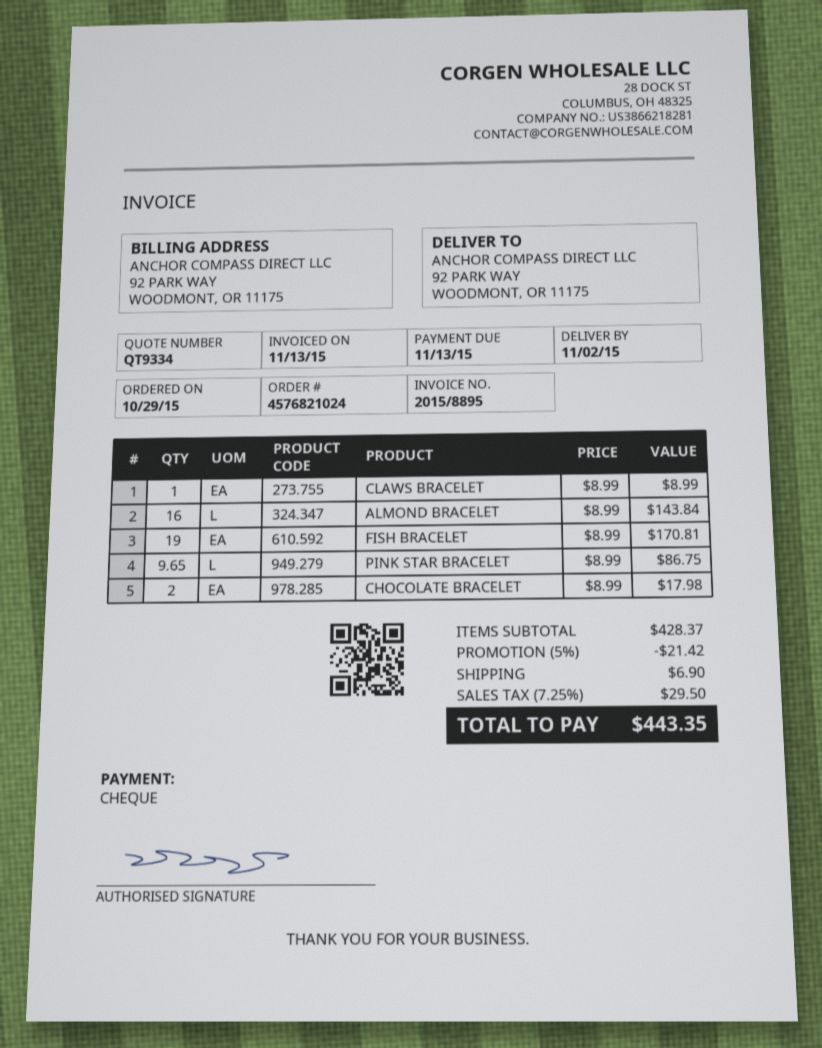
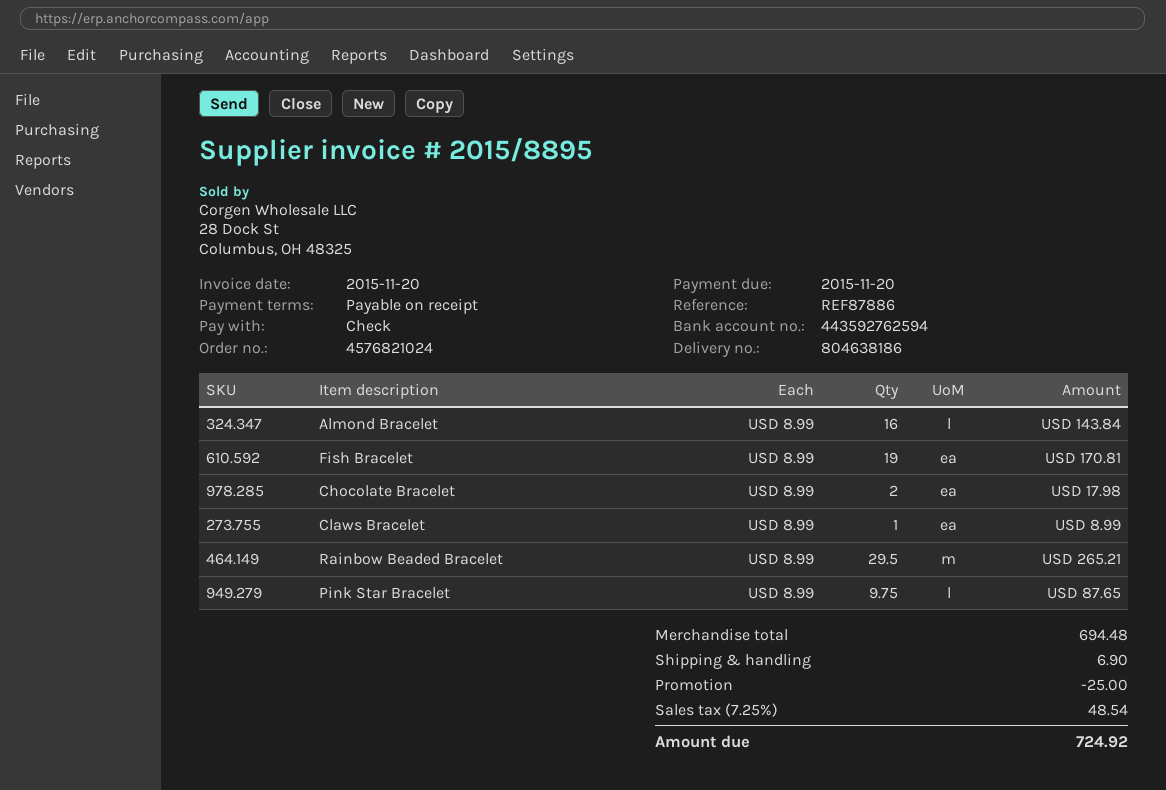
invoice date: 2015-11-13 -> 2015-11-20
due date: 2015-11-13 -> 2015-11-20
PINK STAR BRACELET: 9.65 x 8.99 = 86.75 -> 9.75 x 8.99 = 87.65
Rainbow Beaded Bracelet: none -> 29.5 x 8.99 = 265.21
subtotal: 428.37 -> 694.48
discount: 21.42 -> 25.00
tax: 7.25% = 29.50 -> 7.25% = 48.54
total: 443.35 -> 724.92

